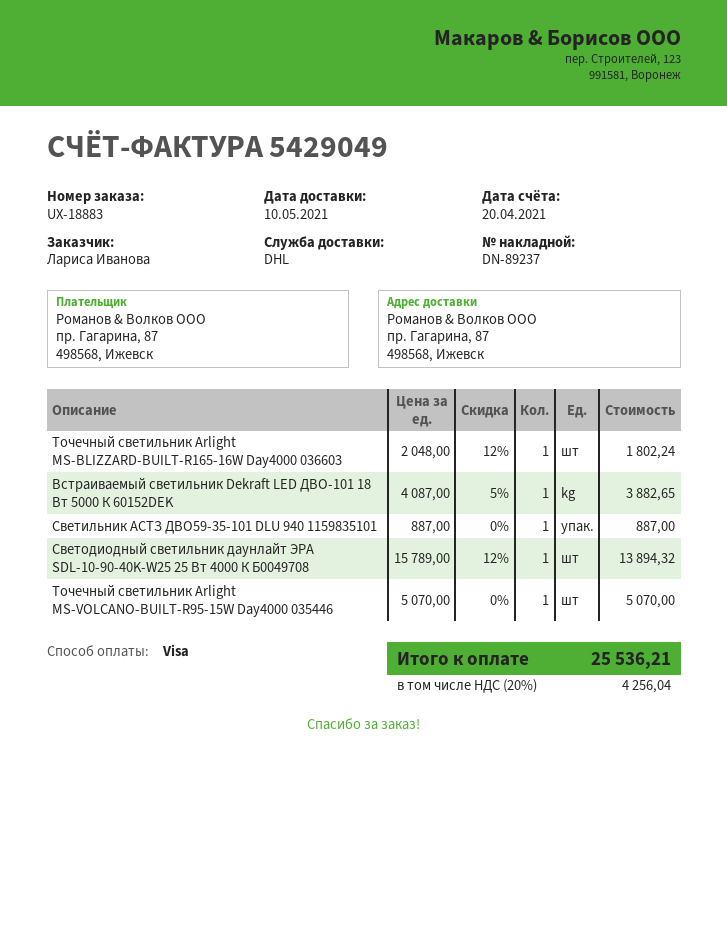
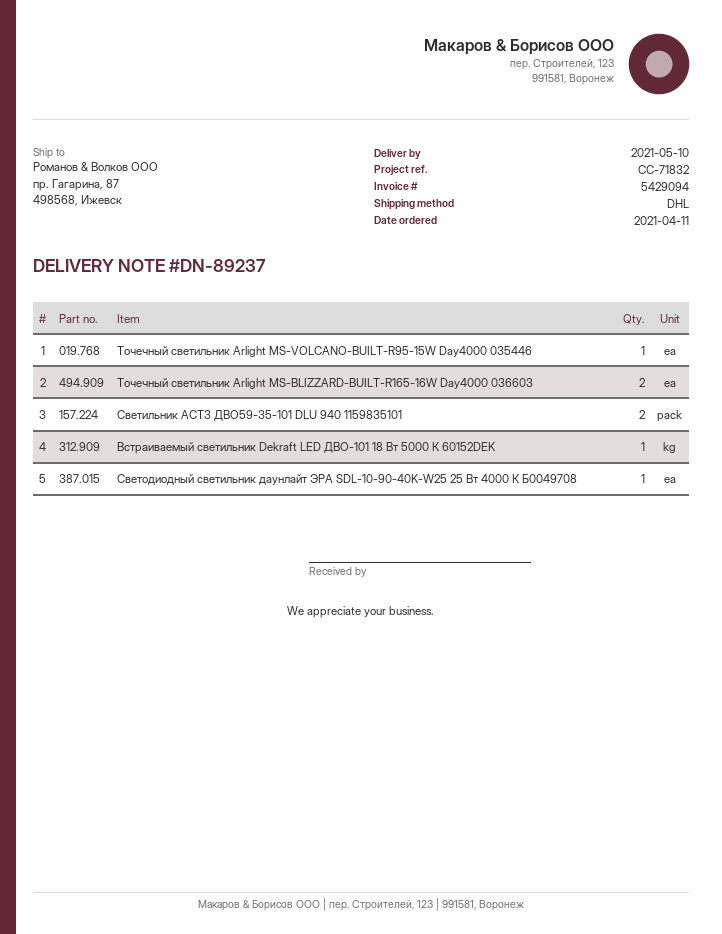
invoice number: 5429049 -> 5429094
Точечный светильник Arlight MS-BLIZZARD-BUILT-R165-16W Day4000 036603: 1 -> 2
Светильник АСТЗ ДВО59-35-101 DLU 940 1159835101: 1 -> 2

